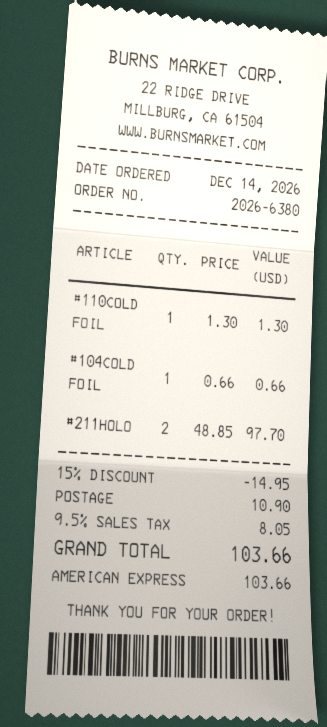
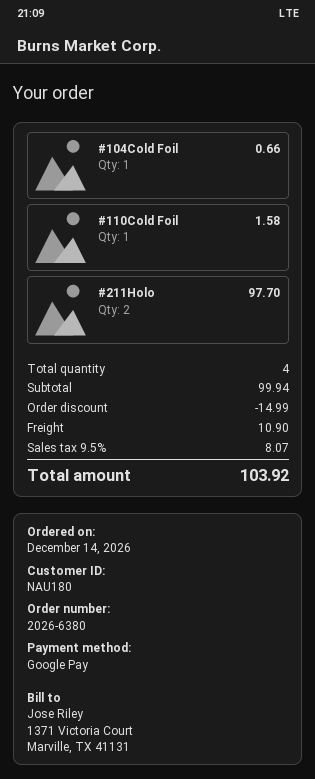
payment method: American Express -> Google Pay
#110COLD FOIL: 1 for 1.30 -> 1 for 1.58
discount: 14.95 -> 14.99
tax: 9.5% = 8.05 -> 9.5% = 8.07
total: 103.66 -> 103.92

